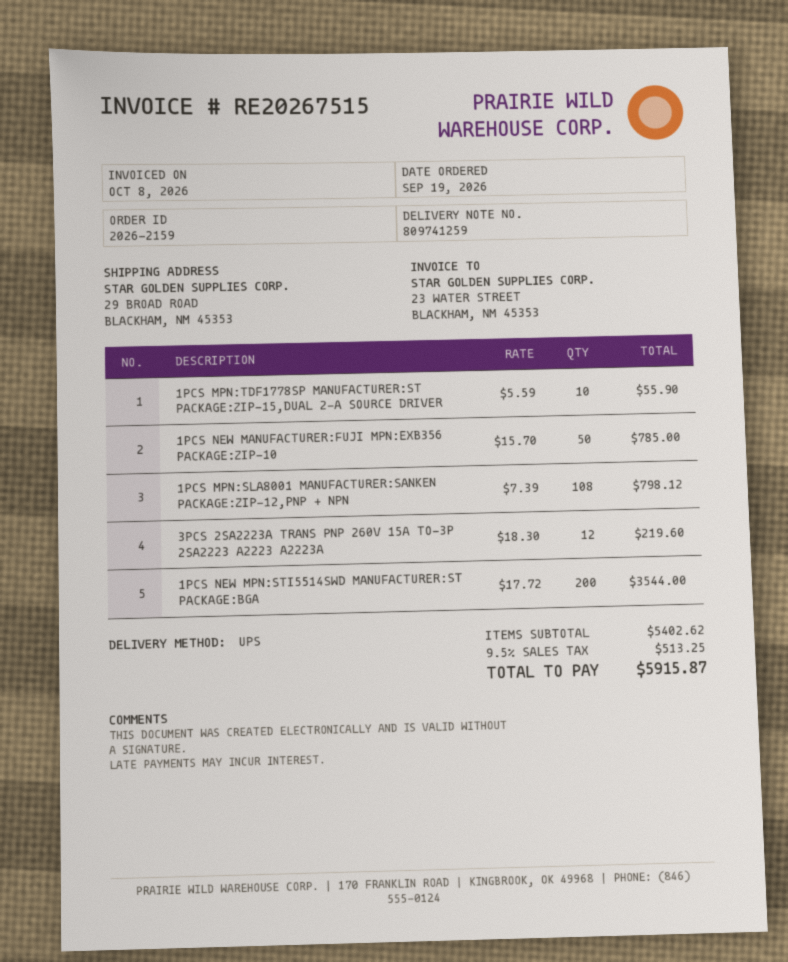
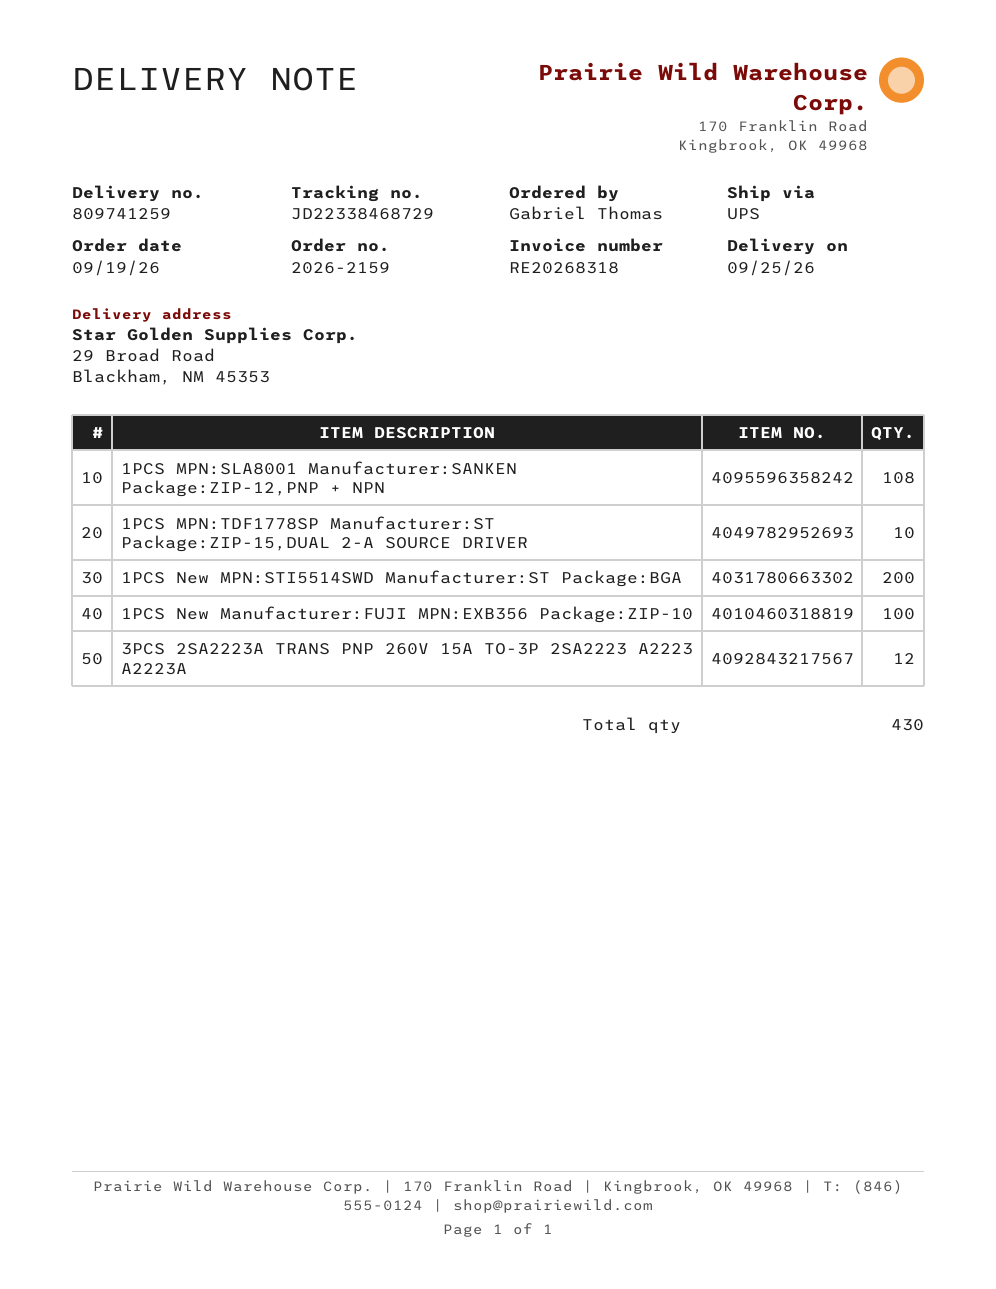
invoice number: RE20267515 -> RE20268318
1PCS NEW MANUFACTURER:FUJI MPN:EXB356 PACKAGE:ZIP-10: 50 -> 100

